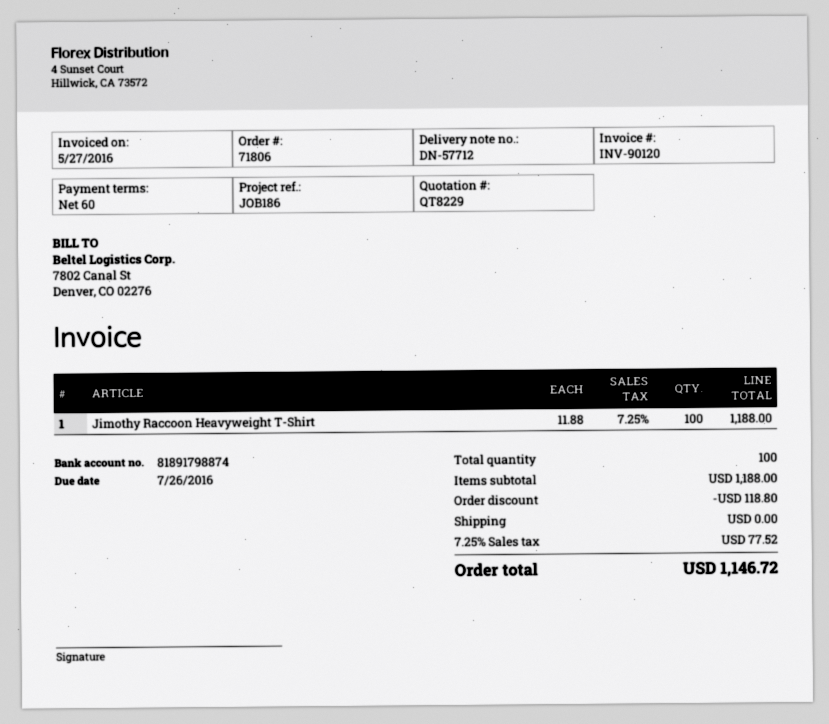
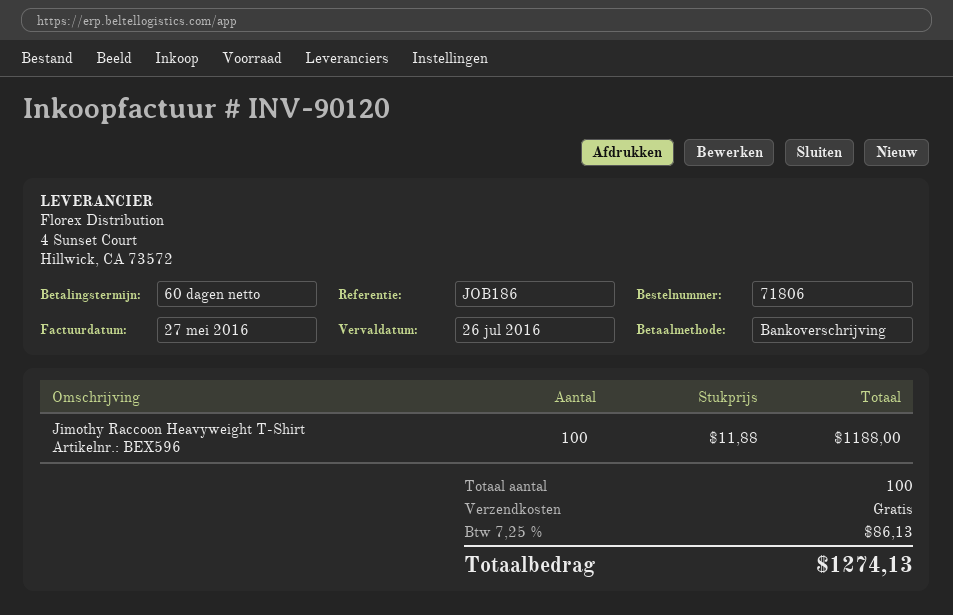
discount: 118.80 -> none
tax: 7.25% = 77.52 -> 7.25% = 86.13
total: 1146.72 -> 1274.13

